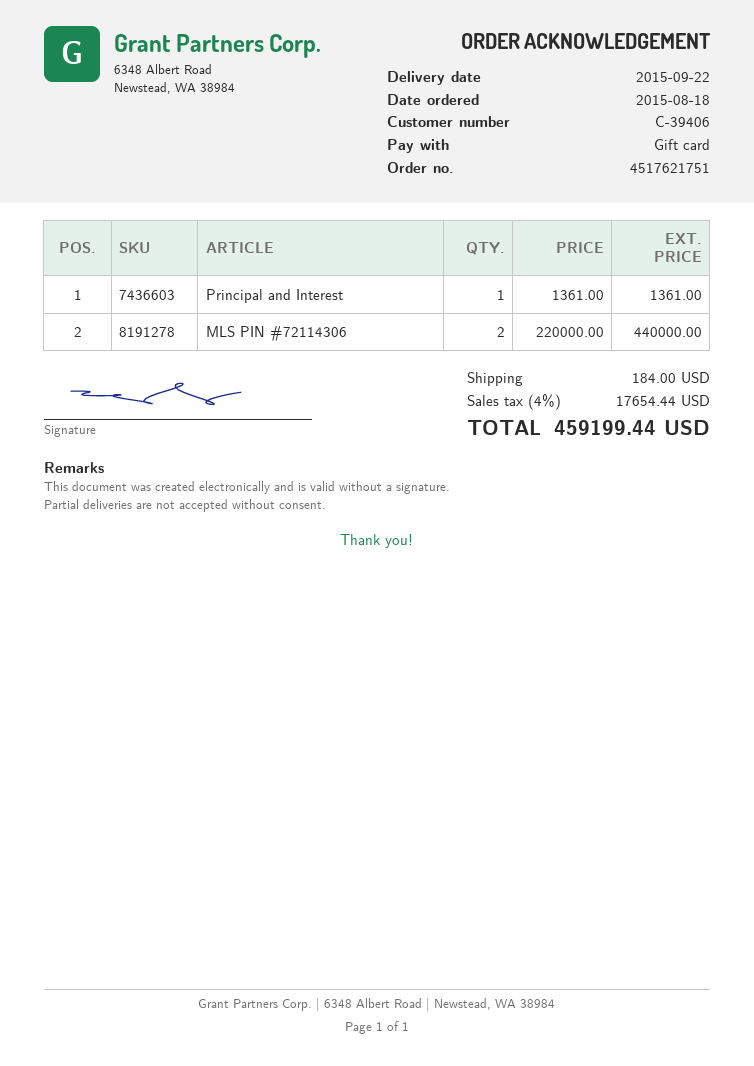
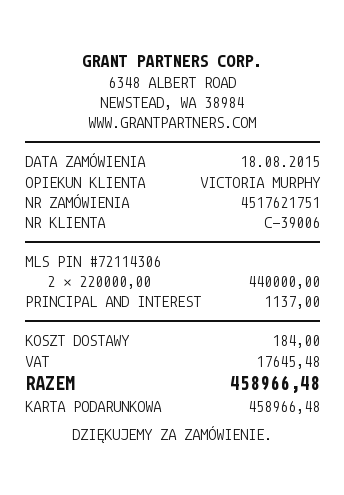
customer number: C-39406 -> C-39006
Principal and Interest: 1 x 1361.00 = 1361.00 -> 1 x 1137.00 = 1137.00
tax: 17654.44 -> 17645.48
total: 459199.44 -> 458966.48

